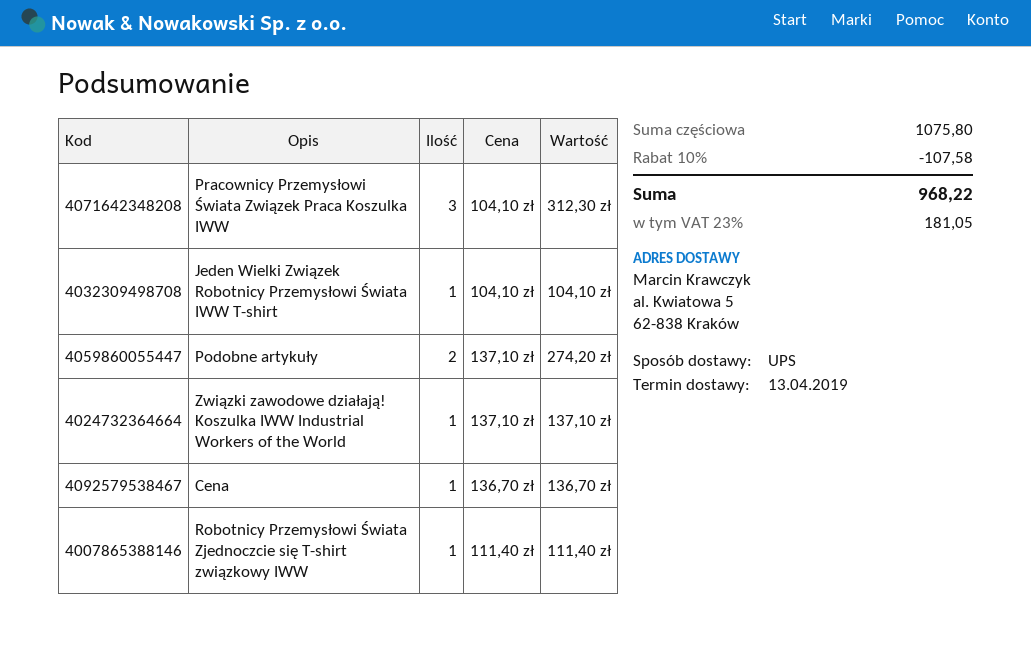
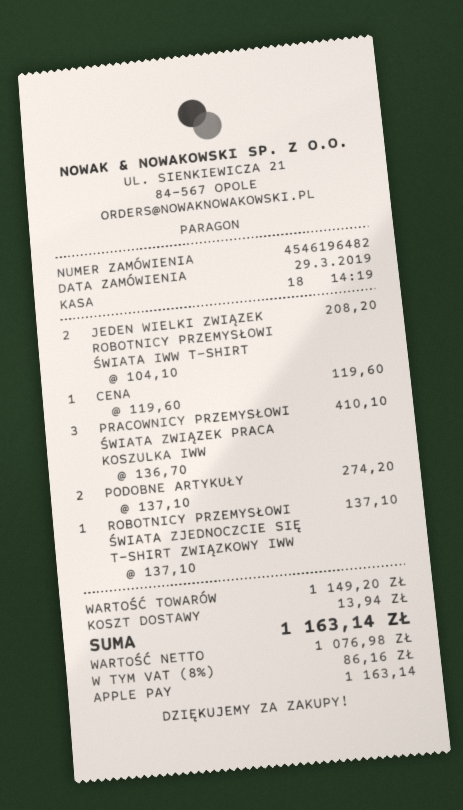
Pracownicy Przemysłowi Świata Związek Praca Koszulka IWW: 3 x 104.10 = 312.30 -> 3 x 136.70 = 410.10
Jeden Wielki Związek Robotnicy Przemysłowi Świata IWW T-shirt: 1 x 104.10 = 104.10 -> 2 x 104.10 = 208.20
Związki zawodowe działają! Koszulka IWW Industrial Workers of the World: 1 x 137.10 = 137.10 -> none
Cena: 1 x 136.70 = 136.70 -> 1 x 119.60 = 119.60
Robotnicy Przemysłowi Świata Zjednoczcie się T-shirt związkowy IWW: 1 x 111.40 = 111.40 -> 1 x 137.10 = 137.10
subtotal: 1075.80 -> 1149.20
discount: 10% = 107.58 -> none
shipping: none -> 13.94
tax: 23% = 181.05 -> 8% = 86.16
total: 968.22 -> 1163.14

